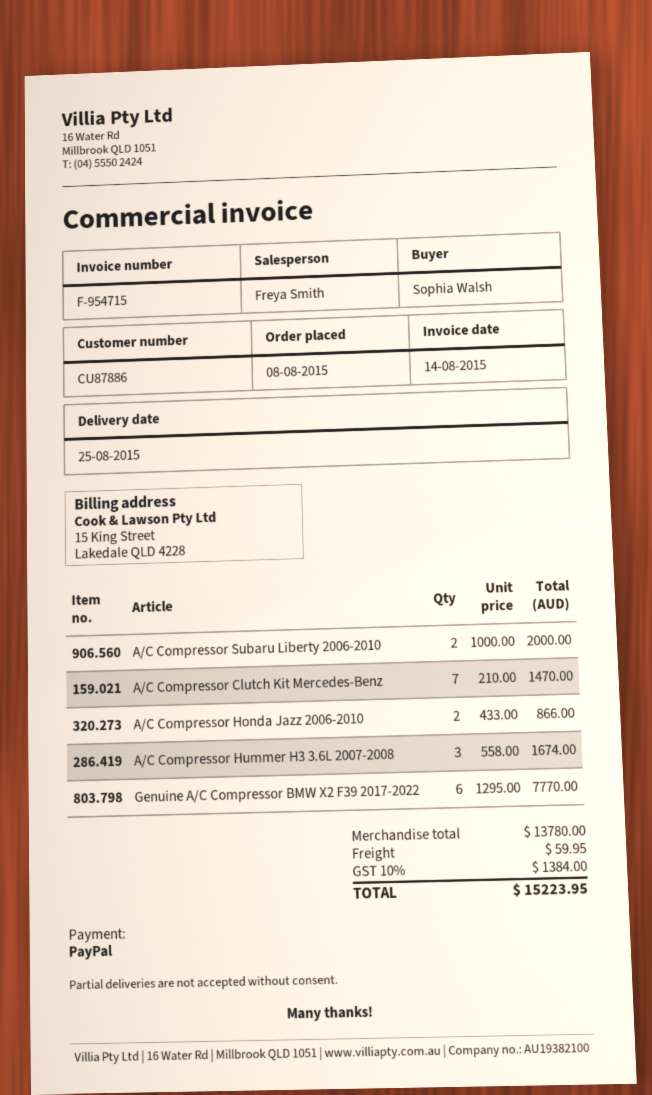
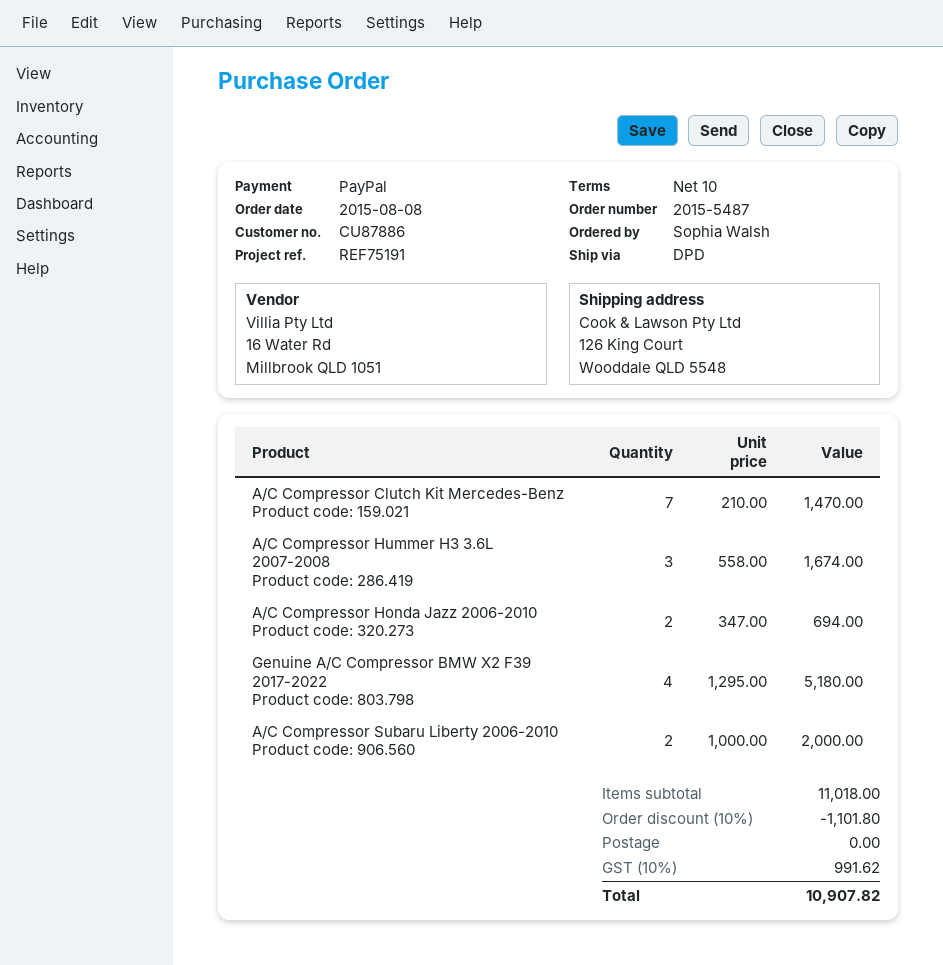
A/C Compressor Honda Jazz 2006-2010: 2 x 433.00 = 866.00 -> 2 x 347.00 = 694.00
Genuine A/C Compressor BMW X2 F39 2017-2022: 6 x 1295.00 = 7770.00 -> 4 x 1295.00 = 5180.00
subtotal: 13780.00 -> 11018.00
discount: none -> 10% = 1101.80
shipping: 59.95 -> 0.00
tax: 10% = 1384.00 -> 10% = 991.62
total: 15223.95 -> 10907.82

